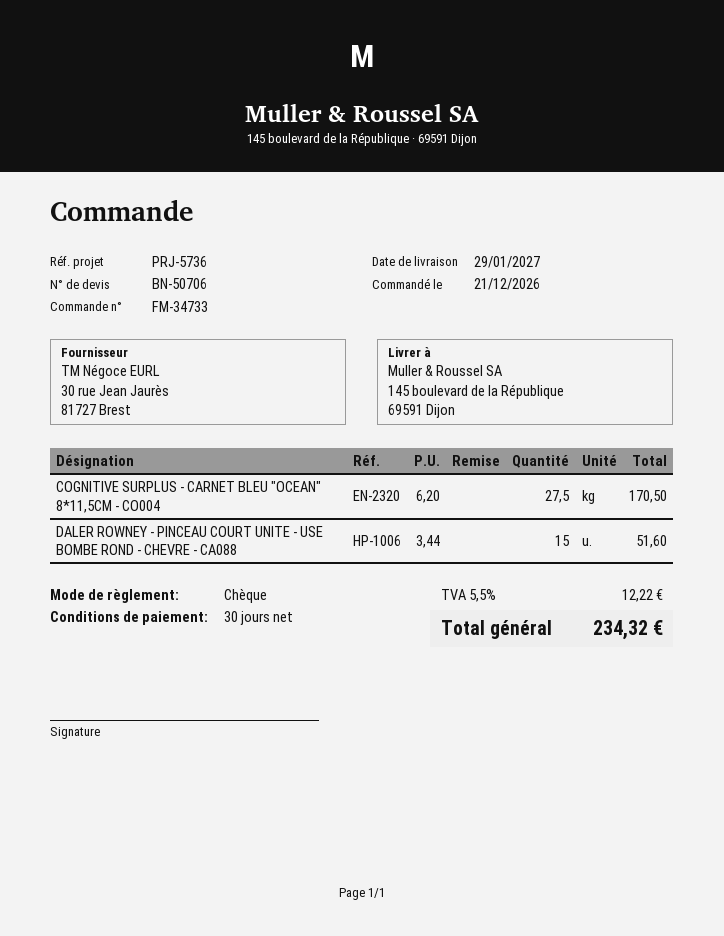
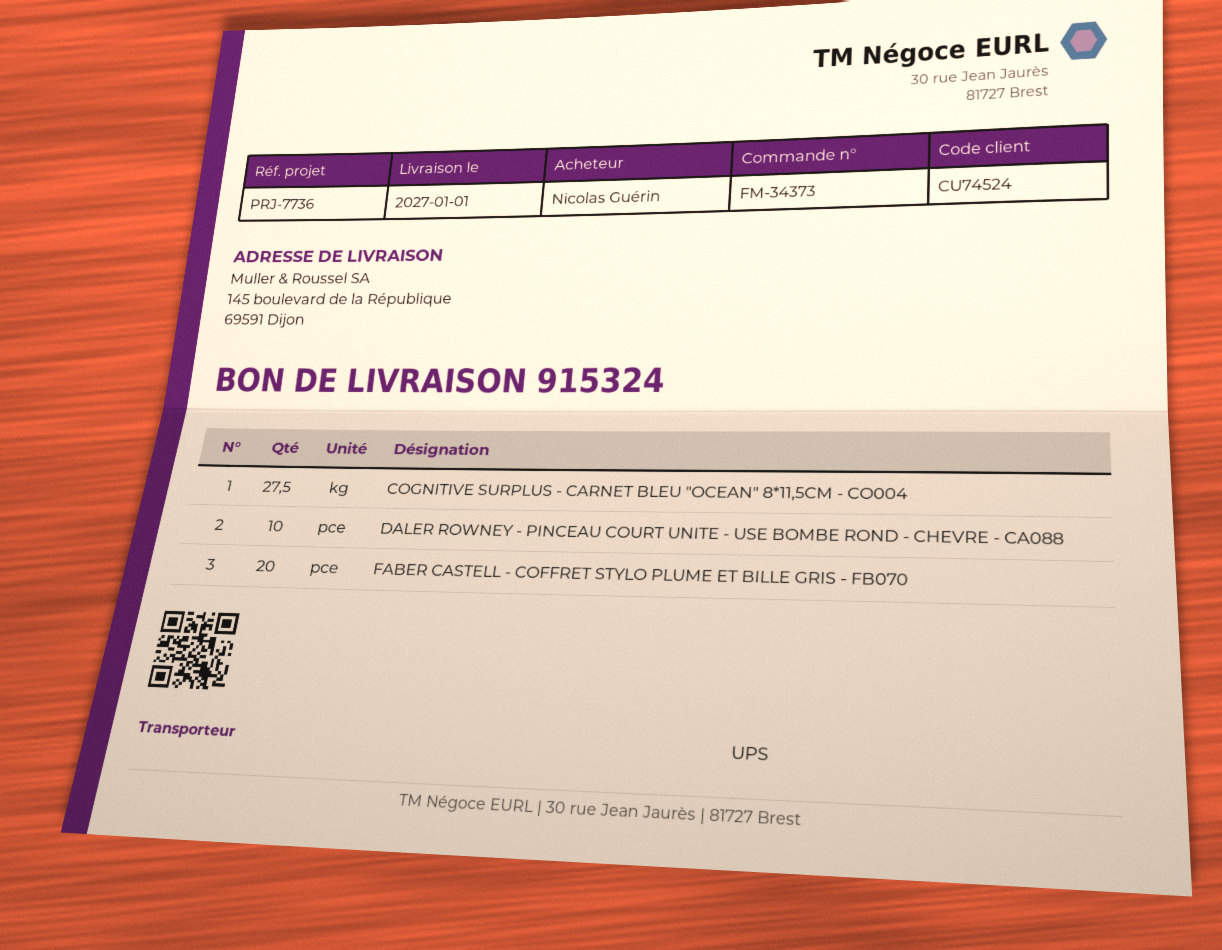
order number: FM-34733 -> FM-34373
delivery date: 2027-01-29 -> 2027-01-01
reference: PRJ-5736 -> PRJ-7736
DALER ROWNEY - PINCEAU COURT UNITE - USE BOMBE ROND - CHEVRE - CA088: 15 -> 10
FABER CASTELL - COFFRET STYLO PLUME ET BILLE GRIS - FB070: none -> 20

